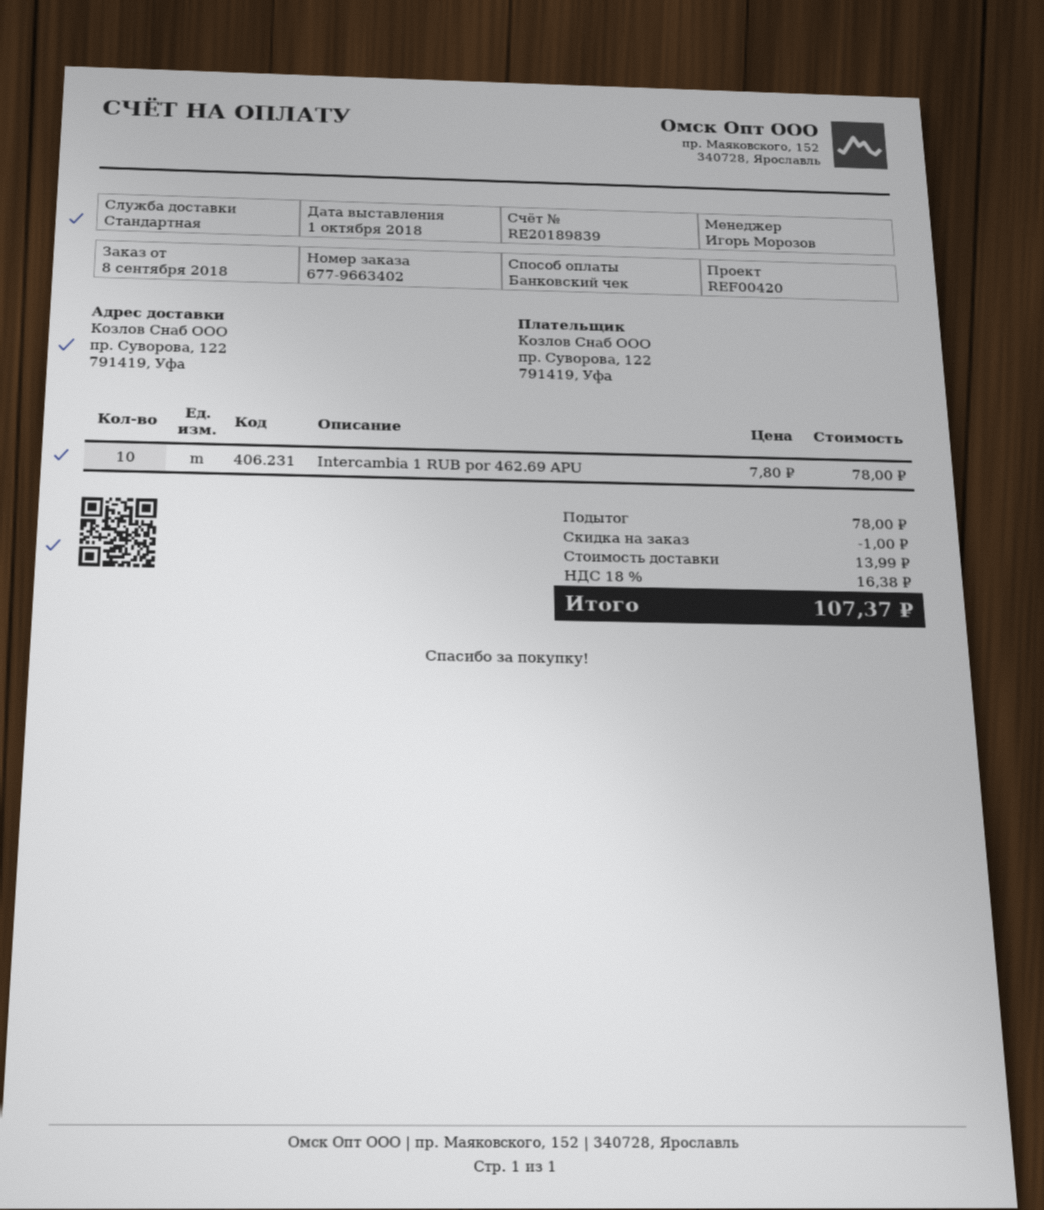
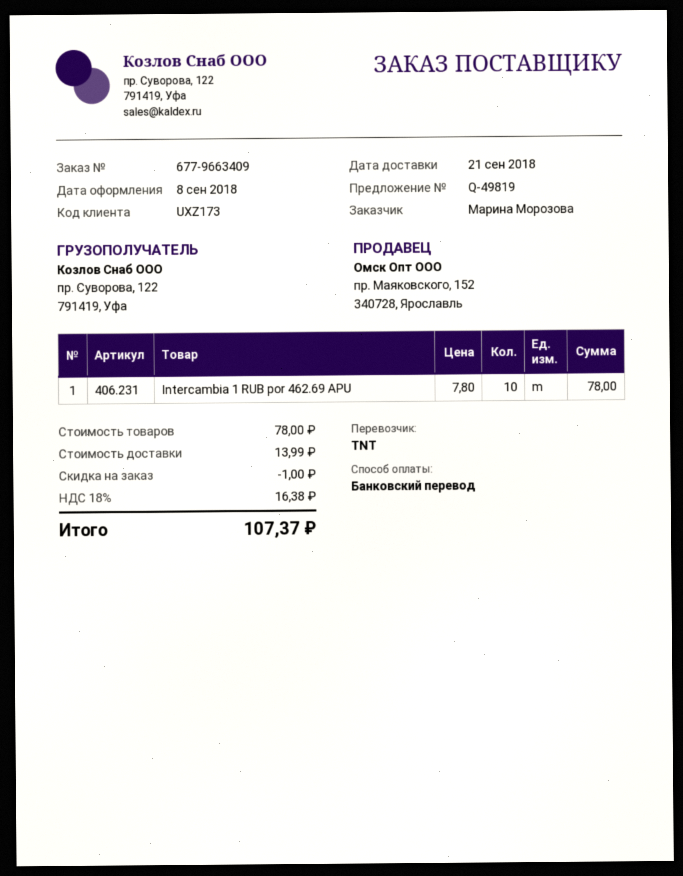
order number: 677-9663402 -> 677-9663409
payment method: cheque -> bank transfer
shipping method: standard -> TNT

